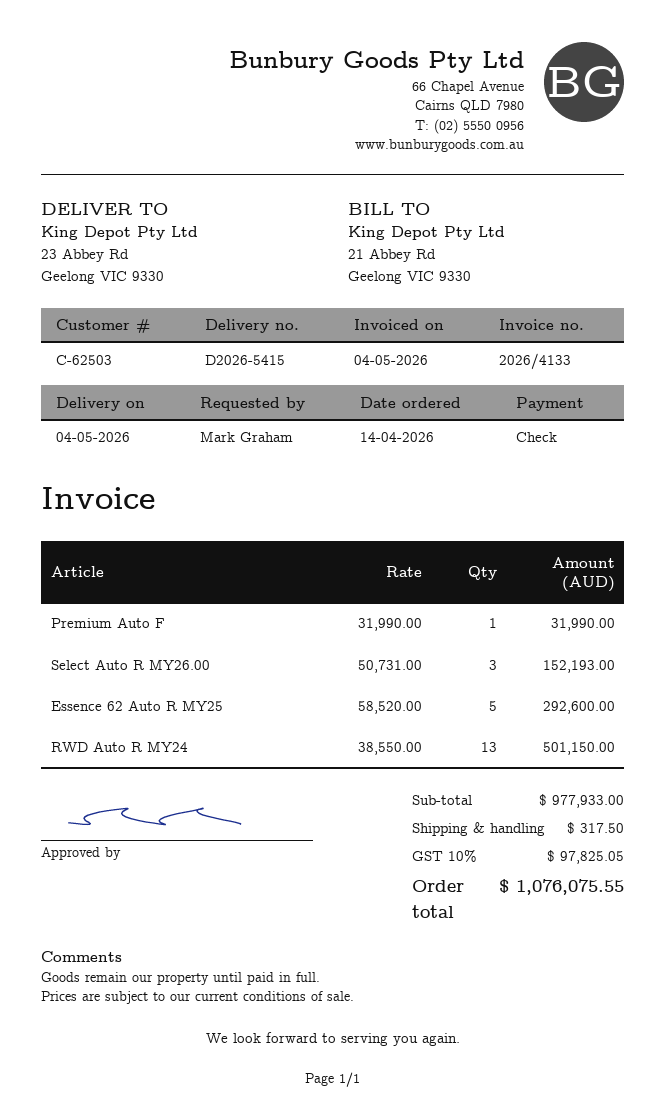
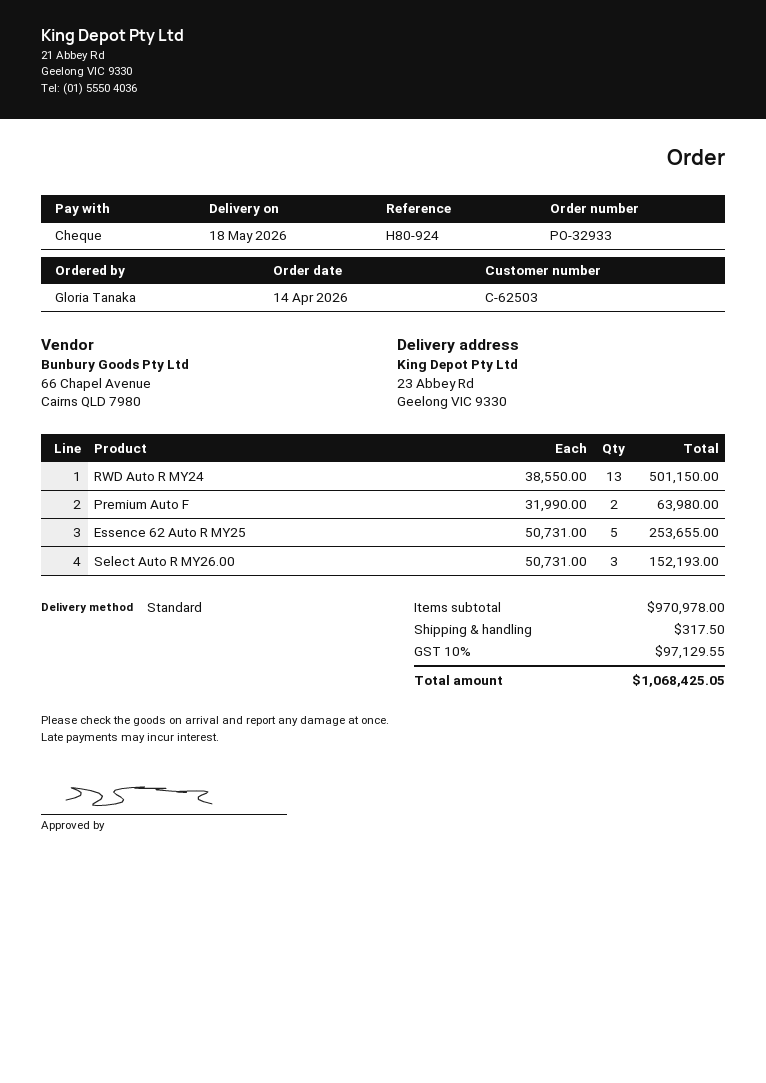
delivery date: 2026-05-04 -> 2026-05-18
ordered by: Mark Graham -> Gloria Tanaka
Premium Auto F: 1 x 31990.00 = 31990.00 -> 2 x 31990.00 = 63980.00
Essence 62 Auto R MY25: 5 x 58520.00 = 292600.00 -> 5 x 50731.00 = 253655.00
subtotal: 977933.00 -> 970978.00
tax: 10% = 97825.05 -> 10% = 97129.55
total: 1076075.55 -> 1068425.05

